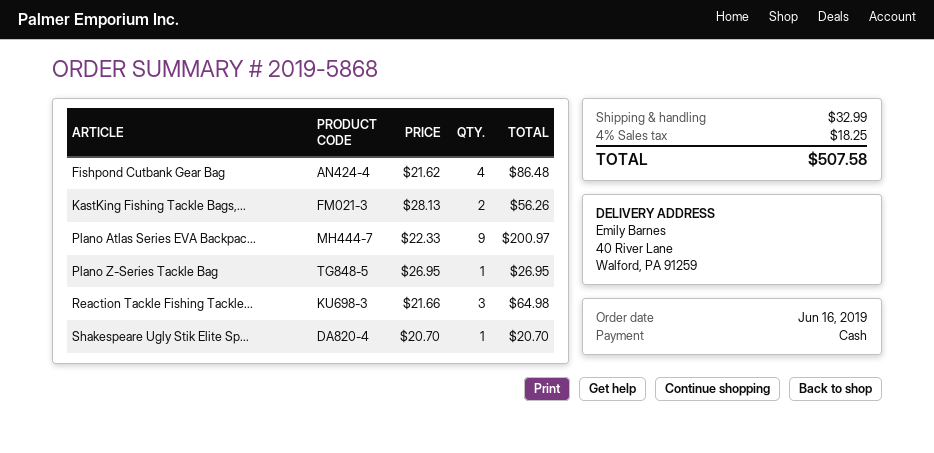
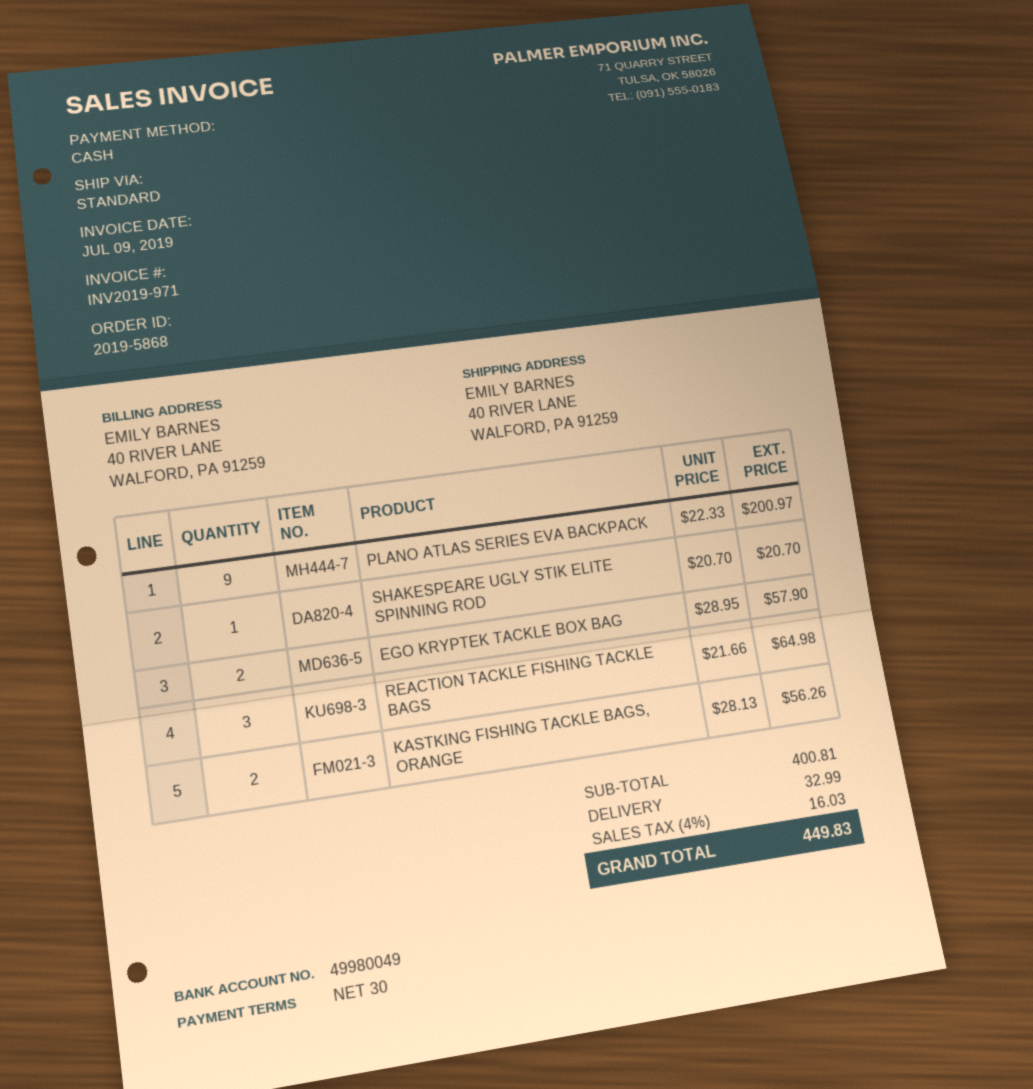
Fishpond Cutbank Gear Bag: 4 x 21.62 = 86.48 -> none
Plano Z-Series Tackle Bag: 1 x 26.95 = 26.95 -> none
EGO KRYPTEK TACKLE BOX BAG: none -> 2 x 28.95 = 57.90
tax: 4% = 18.25 -> 4% = 16.03
total: 507.58 -> 449.83

